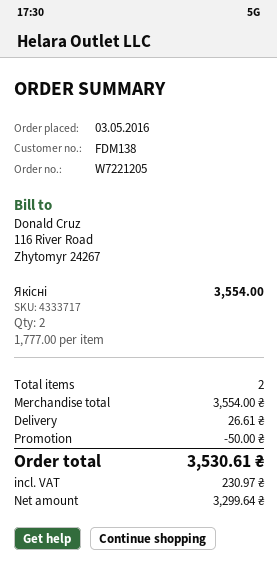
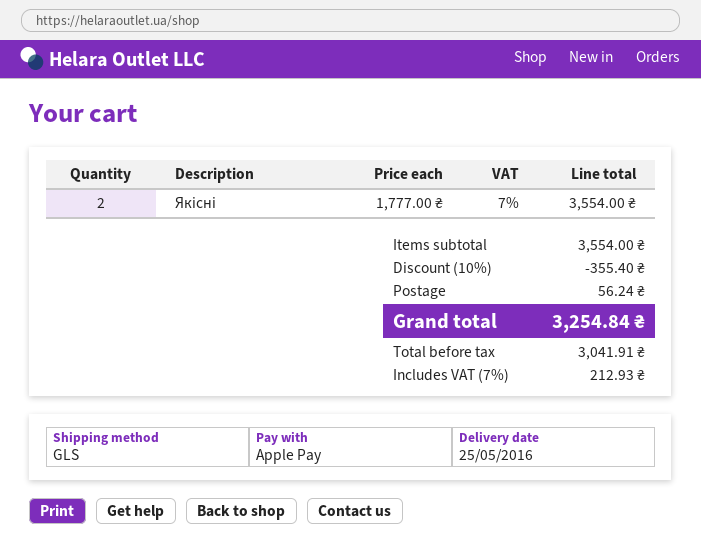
discount: 50.00 -> 355.40
shipping: 26.61 -> 56.24
net: 3299.64 -> 3041.91
tax: 230.97 -> 212.93
total: 3530.61 -> 3254.84

